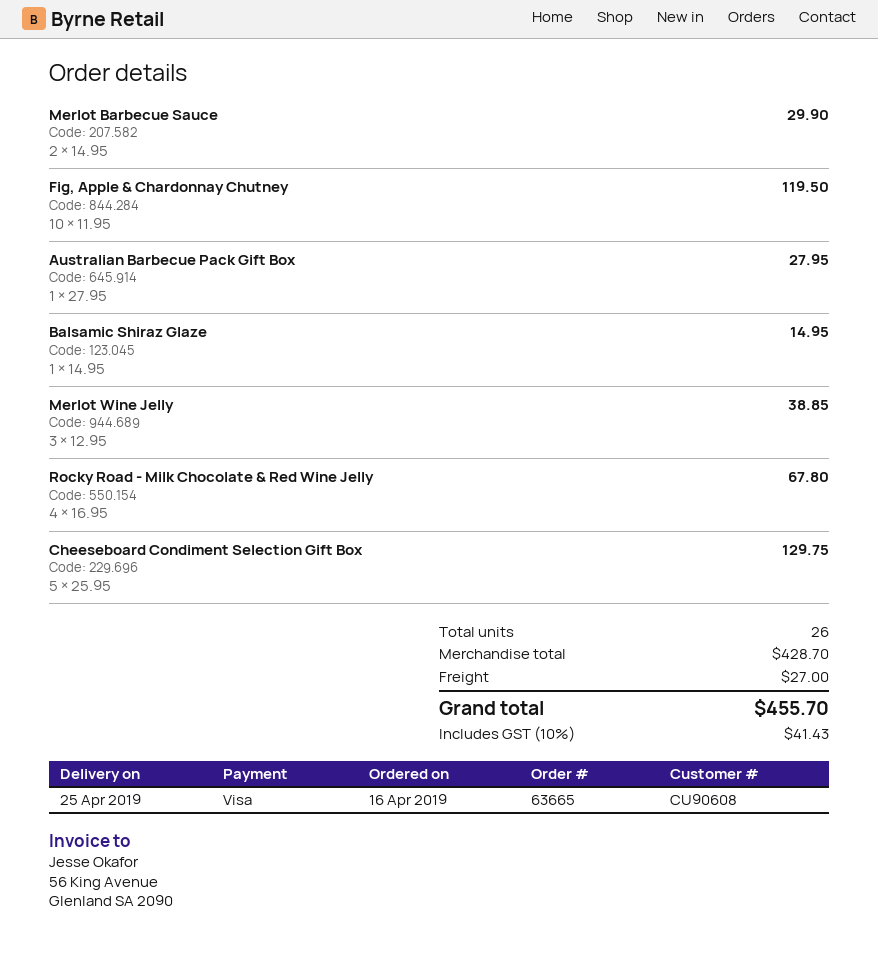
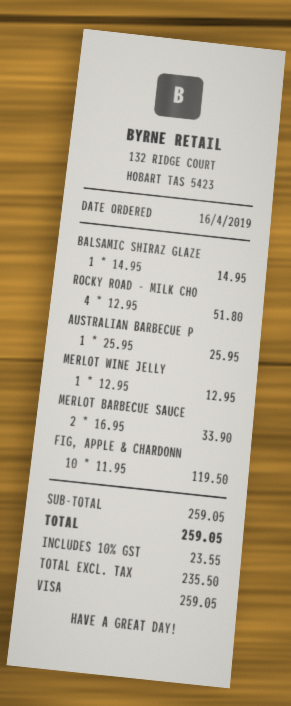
Merlot Barbecue Sauce: 2 x 14.95 = 29.90 -> 2 x 16.95 = 33.90
Australian Barbecue Pack Gift Box: 1 x 27.95 = 27.95 -> 1 x 25.95 = 25.95
Merlot Wine Jelly: 3 x 12.95 = 38.85 -> 1 x 12.95 = 12.95
Rocky Road - Milk Chocolate & Red Wine Jelly: 4 x 16.95 = 67.80 -> 4 x 12.95 = 51.80
Cheeseboard Condiment Selection Gift Box: 5 x 25.95 = 129.75 -> none
subtotal: 428.70 -> 259.05
shipping: 27.00 -> none
tax: 10% = 41.43 -> 10% = 23.55
total: 455.70 -> 259.05

